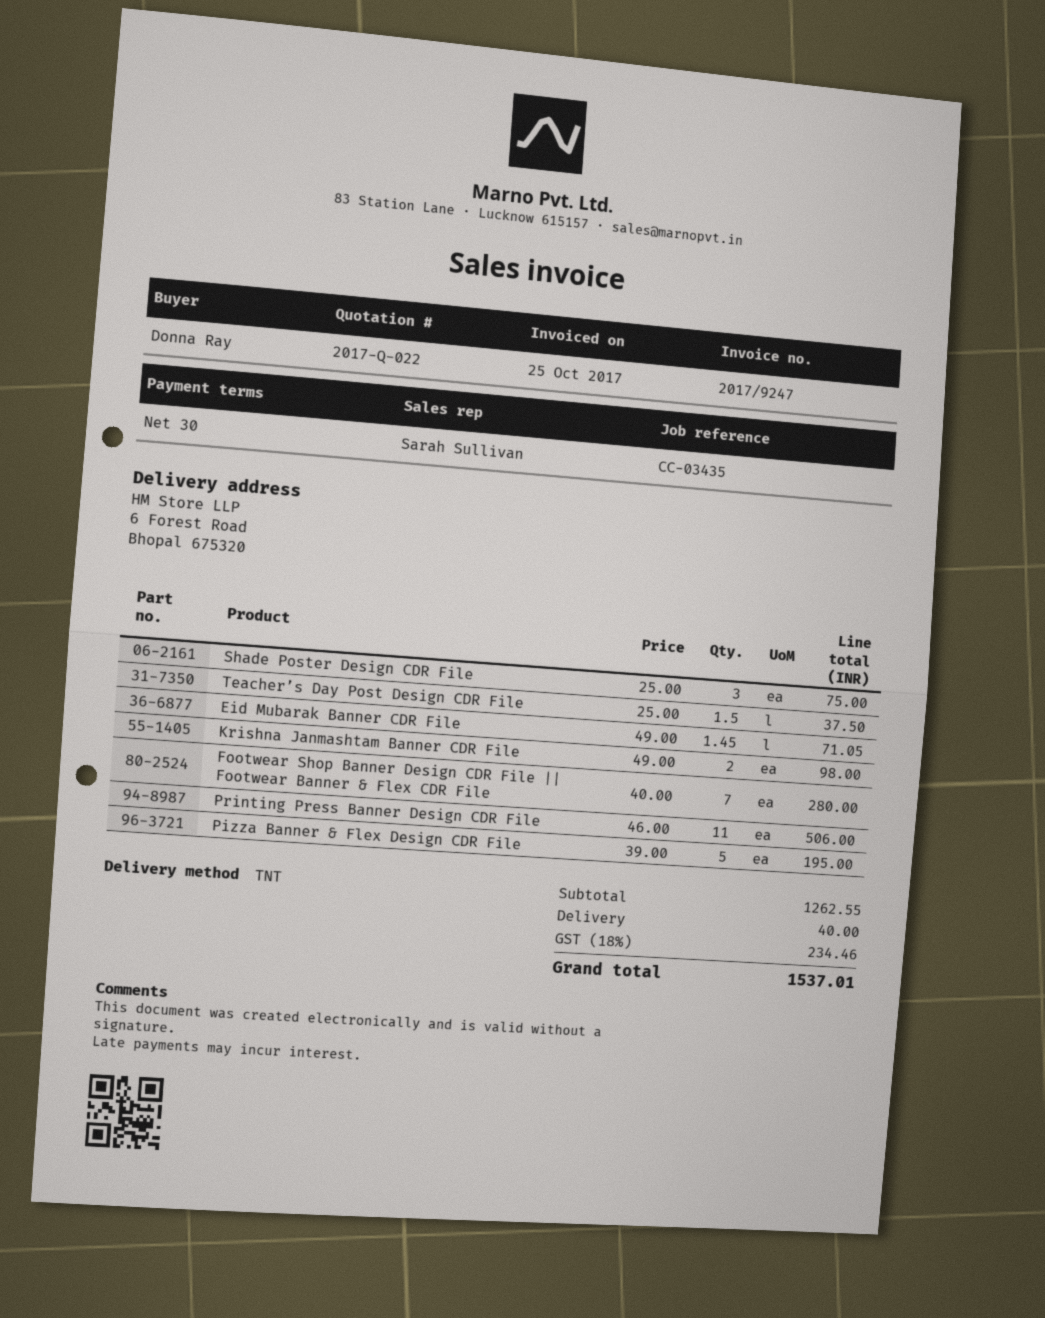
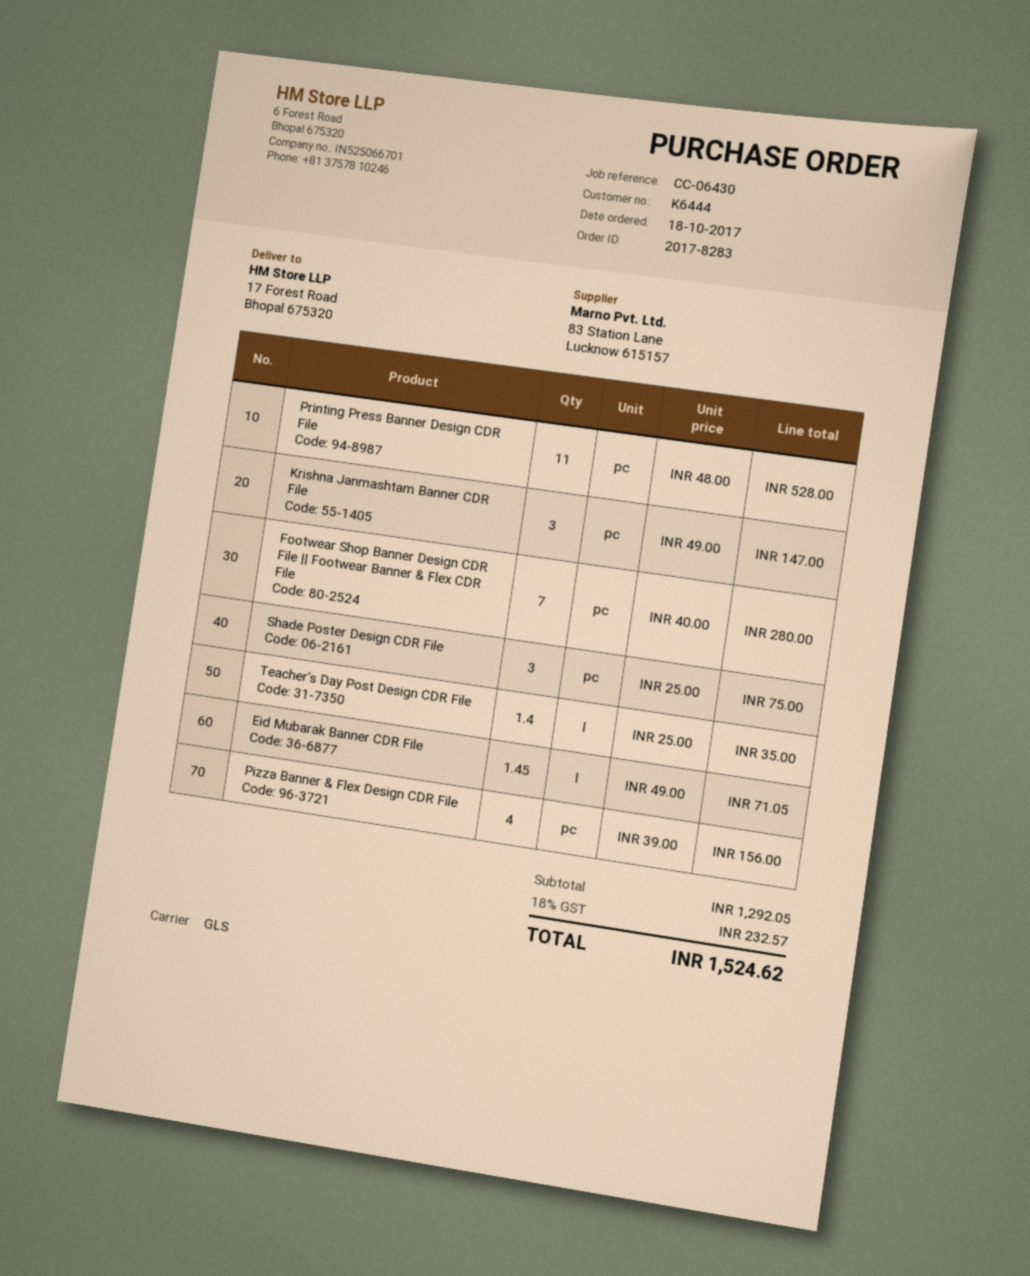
reference: CC-03435 -> CC-06430
shipping method: TNT -> GLS
ship to: 6 Forest Road, Bhopal 675320 -> 17 Forest Road, Bhopal 675320
Teacher’s Day Post Design CDR File: 1.5 x 25.00 = 37.50 -> 1.4 x 25.00 = 35.00
Krishna Janmashtam Banner CDR File: 2 x 49.00 = 98.00 -> 3 x 49.00 = 147.00
Printing Press Banner Design CDR File: 11 x 46.00 = 506.00 -> 11 x 48.00 = 528.00
Pizza Banner & Flex Design CDR File: 5 x 39.00 = 195.00 -> 4 x 39.00 = 156.00
subtotal: 1262.55 -> 1292.05
shipping: 40.00 -> none
tax: 18% = 234.46 -> 18% = 232.57
total: 1537.01 -> 1524.62

